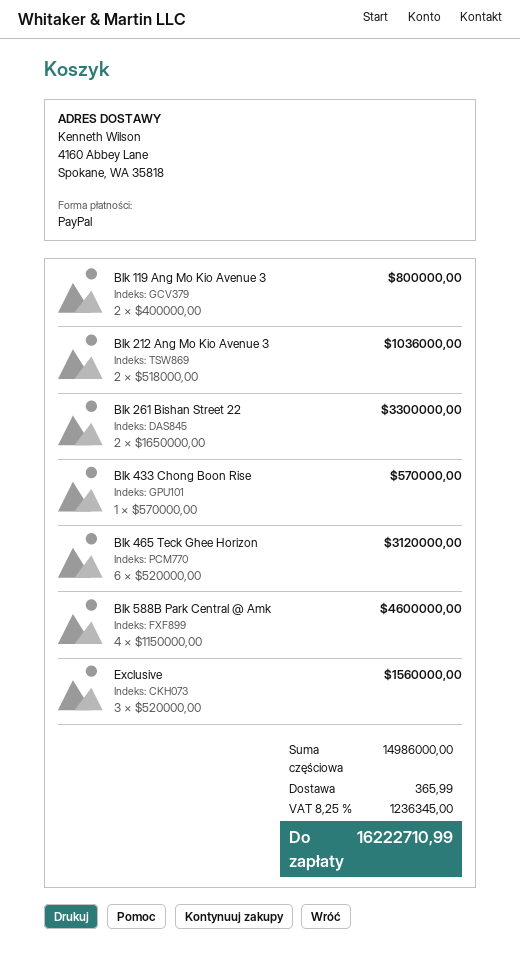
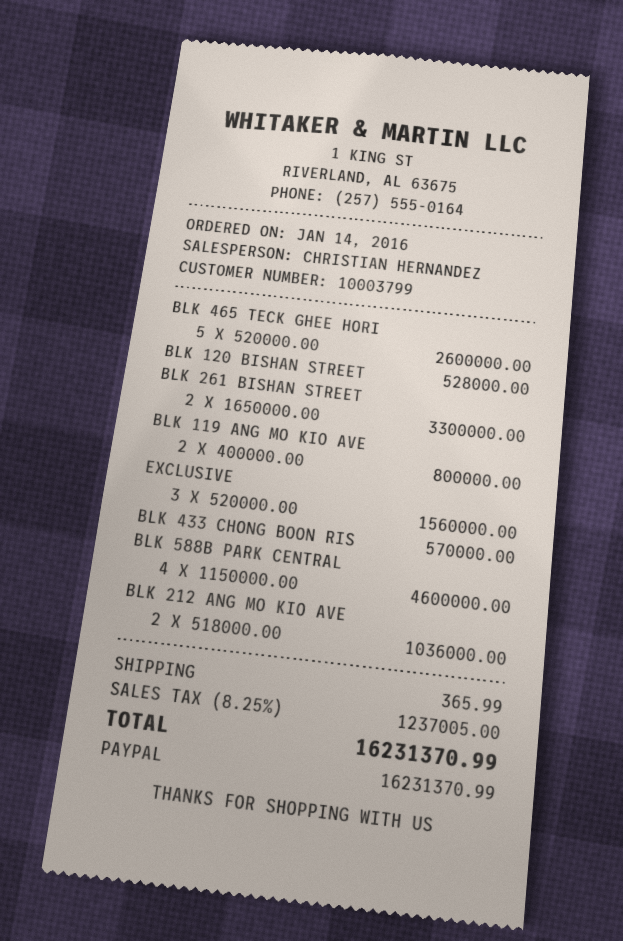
Blk 465 Teck Ghee Horizon: 6 x 520000.00 = 3120000.00 -> 5 x 520000.00 = 2600000.00
BLK 120 BISHAN STREET: none -> 1 x 528000.00 = 528000.00
tax: 8.25% = 1236345.00 -> 8.25% = 1237005.00
total: 16222710.99 -> 16231370.99

